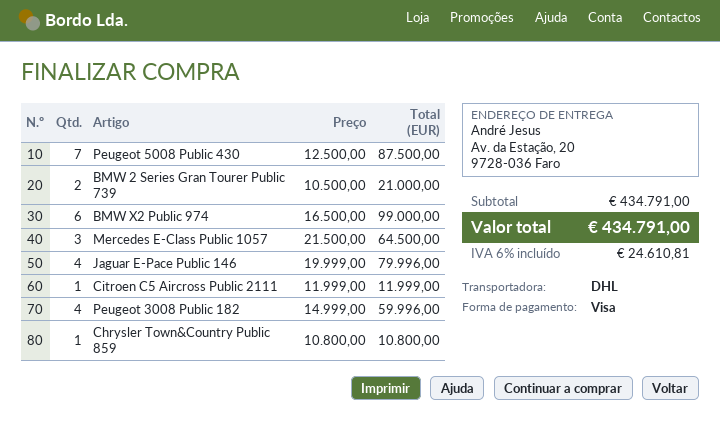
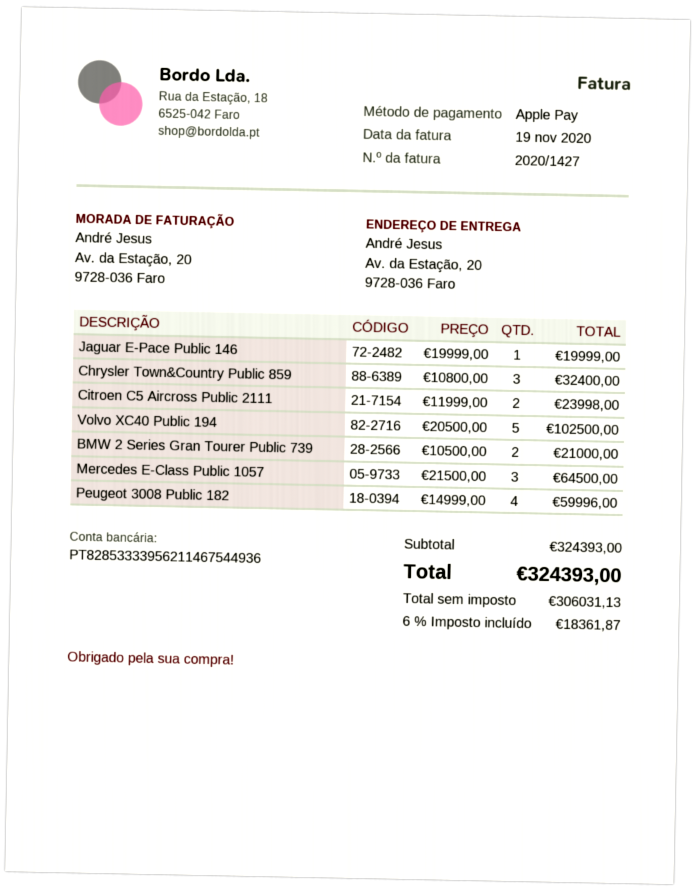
payment method: Visa -> Apple Pay
Peugeot 5008 Public 430: 7 x 12500.00 = 87500.00 -> none
BMW X2 Public 974: 6 x 16500.00 = 99000.00 -> none
Jaguar E-Pace Public 146: 4 x 19999.00 = 79996.00 -> 1 x 19999.00 = 19999.00
Citroen C5 Aircross Public 2111: 1 x 11999.00 = 11999.00 -> 2 x 11999.00 = 23998.00
Chrysler Town&Country Public 859: 1 x 10800.00 = 10800.00 -> 3 x 10800.00 = 32400.00
Volvo XC40 Public 194: none -> 5 x 20500.00 = 102500.00
subtotal: 434791.00 -> 324393.00
tax: 6% = 24610.81 -> 6% = 18361.87
total: 434791.00 -> 324393.00

